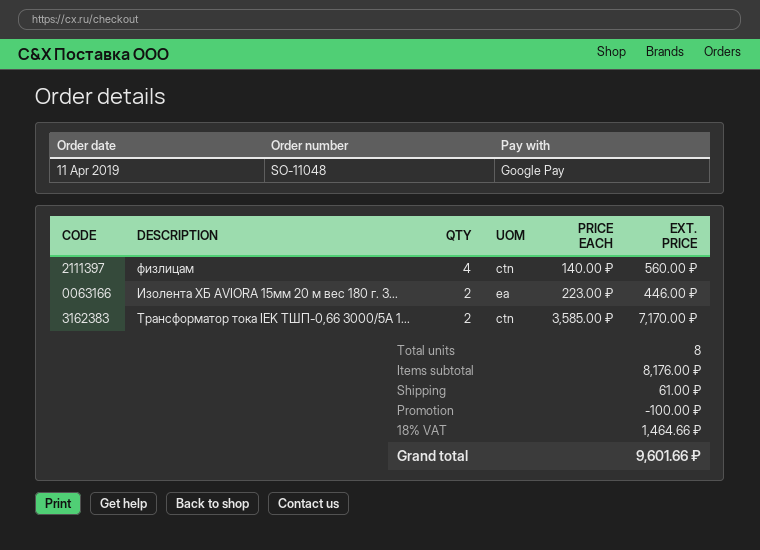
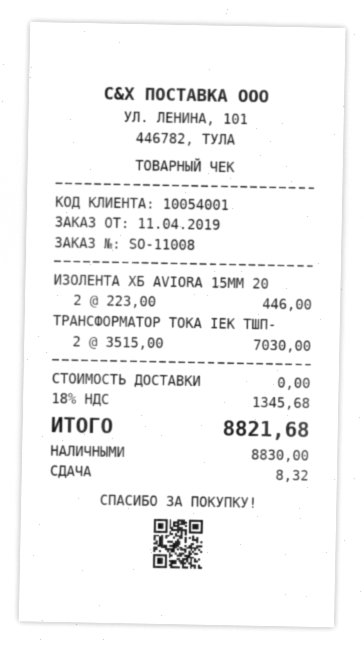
order number: SO-11048 -> SO-11008
payment method: Google Pay -> cash
физлицам: 4 x 140.00 = 560.00 -> none
Трансформатор тока IEK ТШП-0,66 3000/5А 1...: 2 x 3585.00 = 7170.00 -> 2 x 3515.00 = 7030.00
discount: 100.00 -> none
shipping: 61.00 -> 0.00
tax: 18% = 1464.66 -> 18% = 1345.68
total: 9601.66 -> 8821.68

